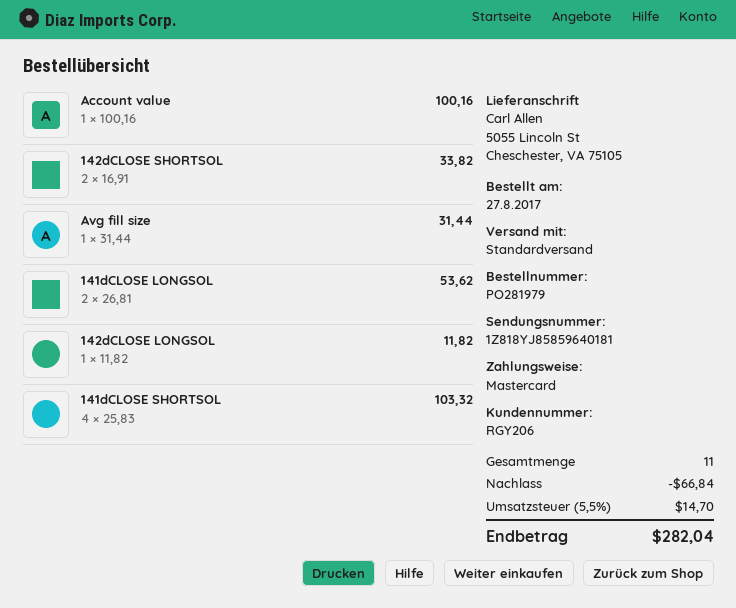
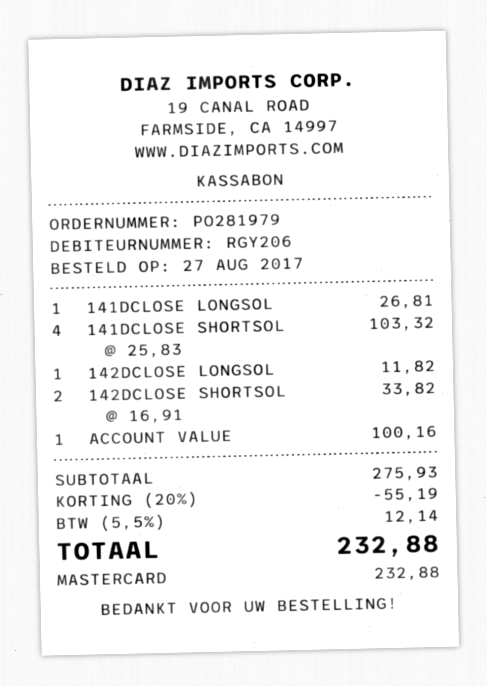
Avg fill size: 1 x 31.44 = 31.44 -> none
141dCLOSE LONGSOL: 2 x 26.81 = 53.62 -> 1 x 26.81 = 26.81
discount: 66.84 -> 55.19
tax: 5.5% = 14.70 -> 5.5% = 12.14
total: 282.04 -> 232.88

